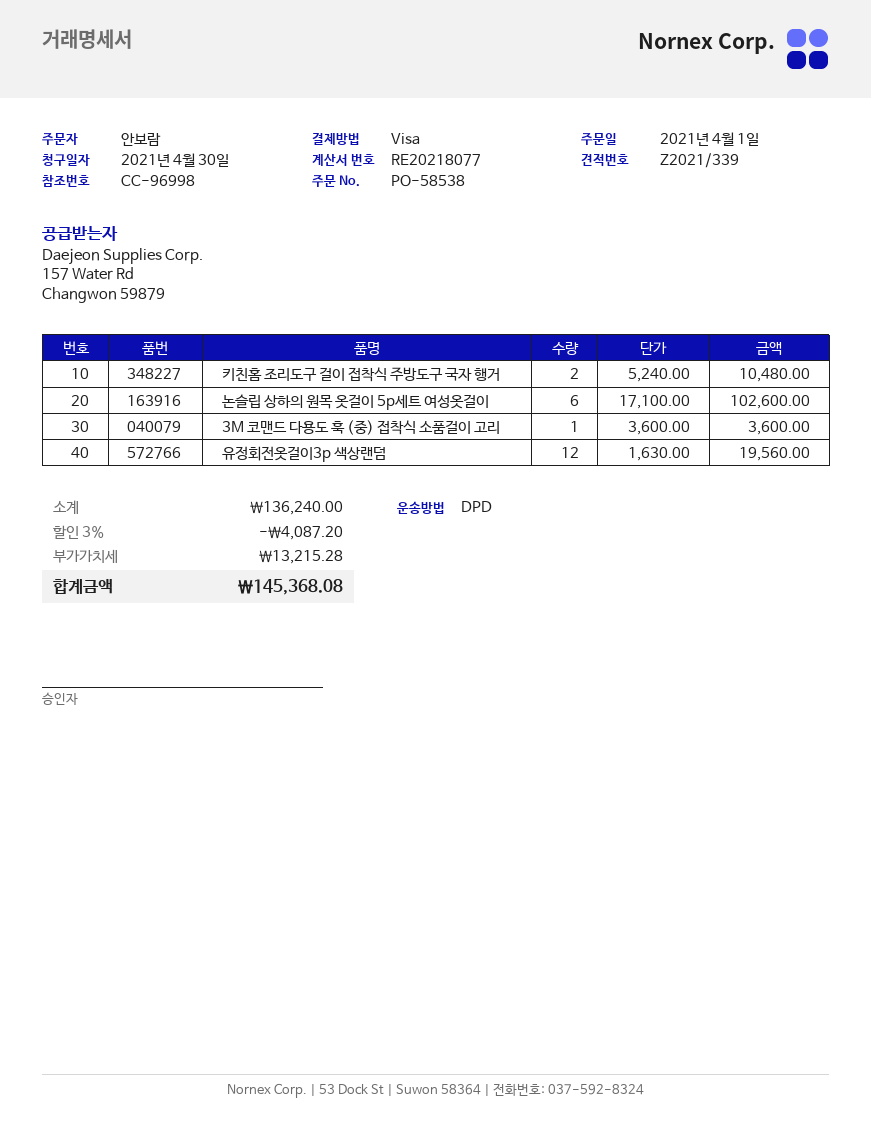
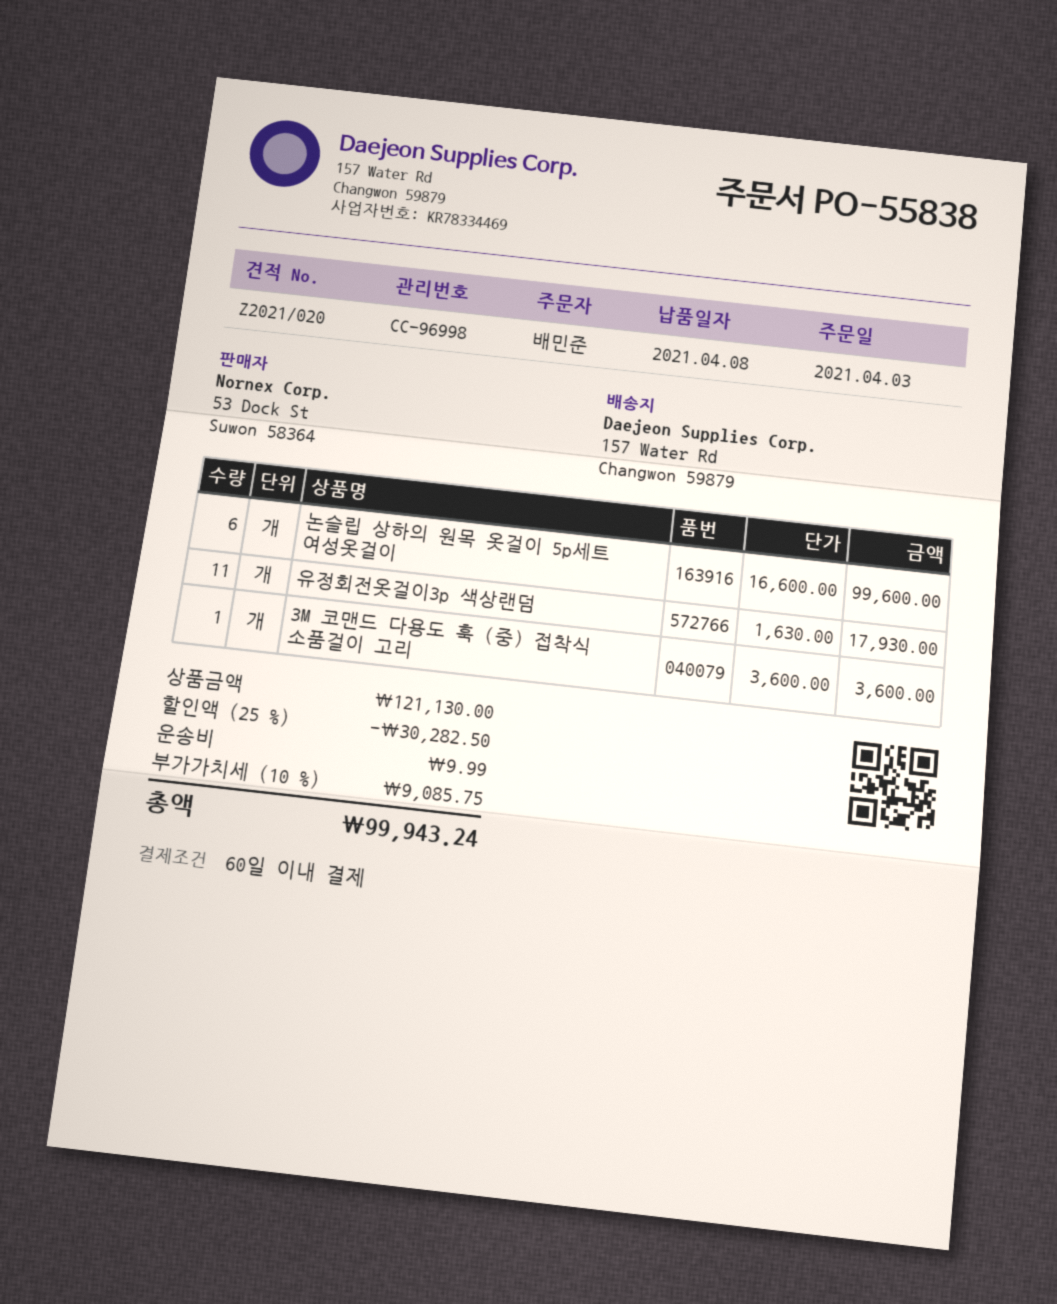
quote number: Z2021/339 -> Z2021/020
order number: PO-58538 -> PO-55838
order date: 2021-04-01 -> 2021-04-03
ordered by: 안보람 -> 배민준
키친홈 조리도구 걸이 접착식 주방도구 국자 행거: 2 x 5240.00 = 10480.00 -> none
논슬립 상하의 원목 옷걸이 5p세트 여성옷걸이: 6 x 17100.00 = 102600.00 -> 6 x 16600.00 = 99600.00
유정회전옷걸이3p 색상랜덤: 12 x 1630.00 = 19560.00 -> 11 x 1630.00 = 17930.00
subtotal: 136240.00 -> 121130.00
discount: 3% = 4087.20 -> 25% = 30282.50
shipping: none -> 9.99
tax: 13215.28 -> 9085.75
total: 145368.08 -> 99943.24

